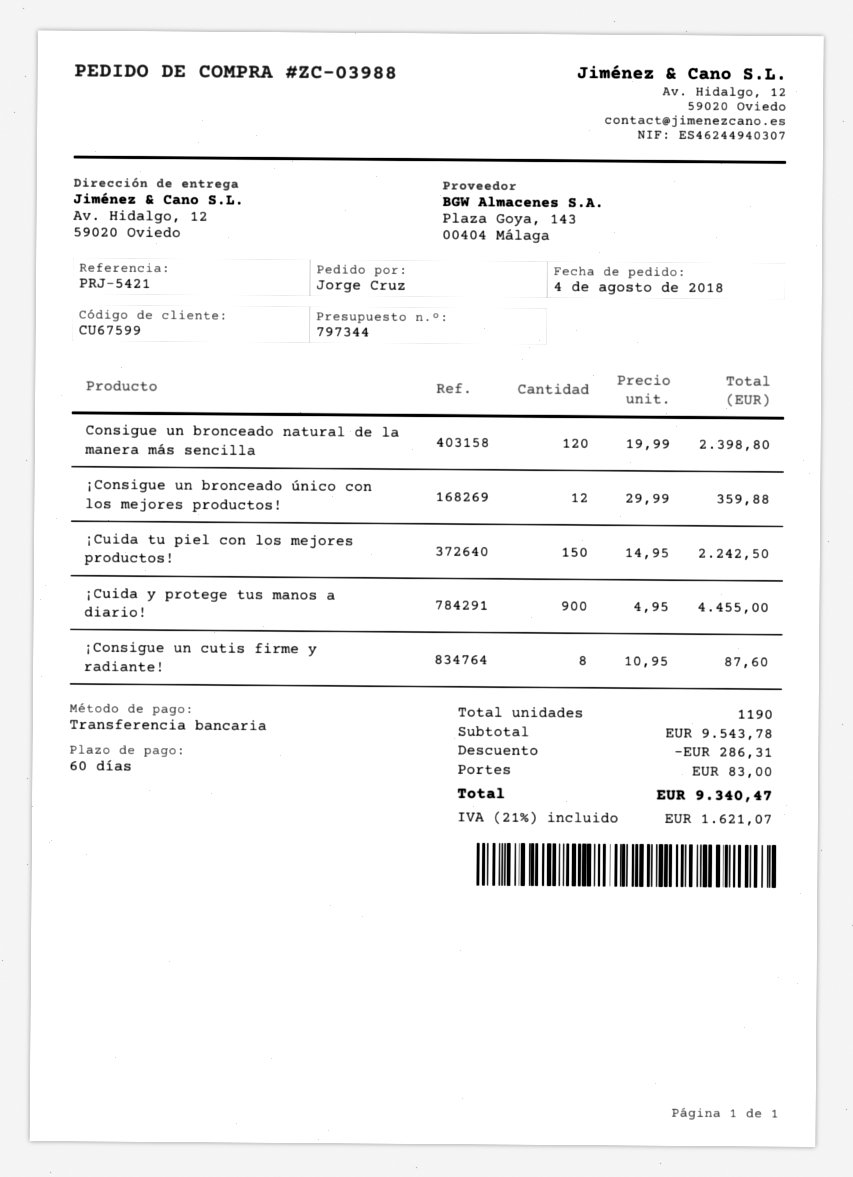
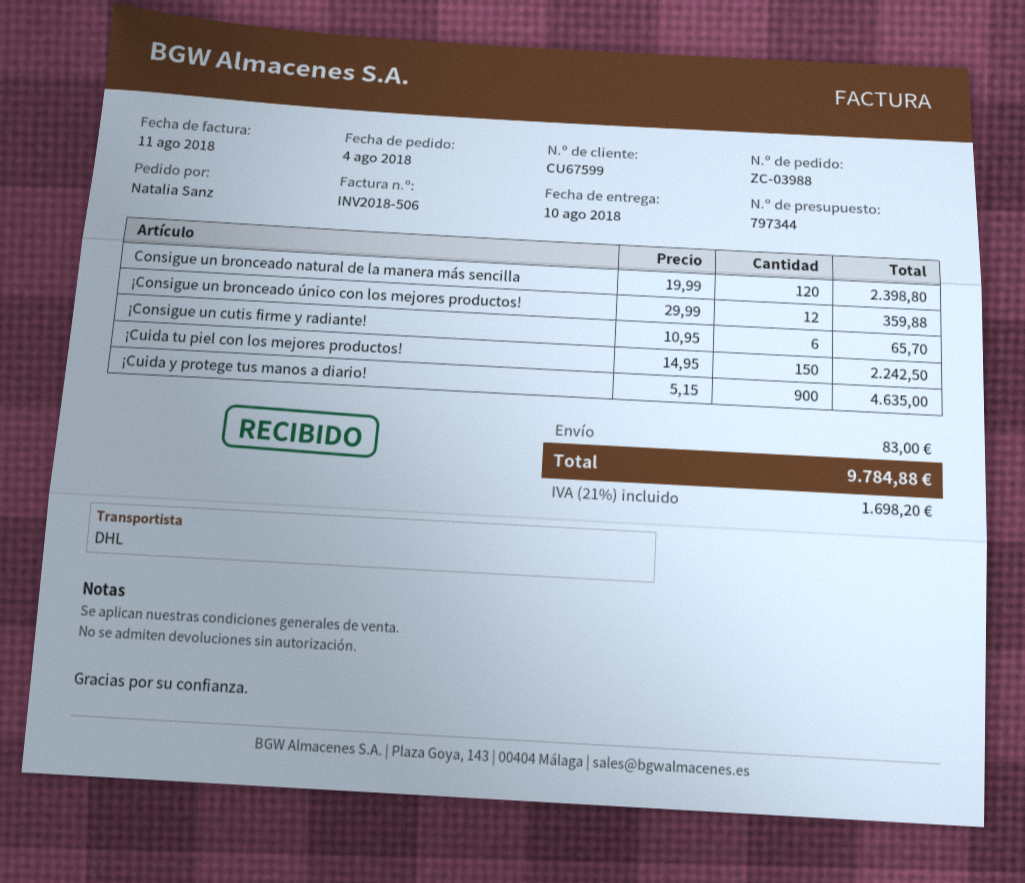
ordered by: Jorge Cruz -> Natalia Sanz
¡Cuida y protege tus manos a diario!: 900 x 4.95 = 4455.00 -> 900 x 5.15 = 4635.00
¡Consigue un cutis firme y radiante!: 8 x 10.95 = 87.60 -> 6 x 10.95 = 65.70
discount: 286.31 -> none
tax: 21% = 1621.07 -> 21% = 1698.20
total: 9340.47 -> 9784.88

